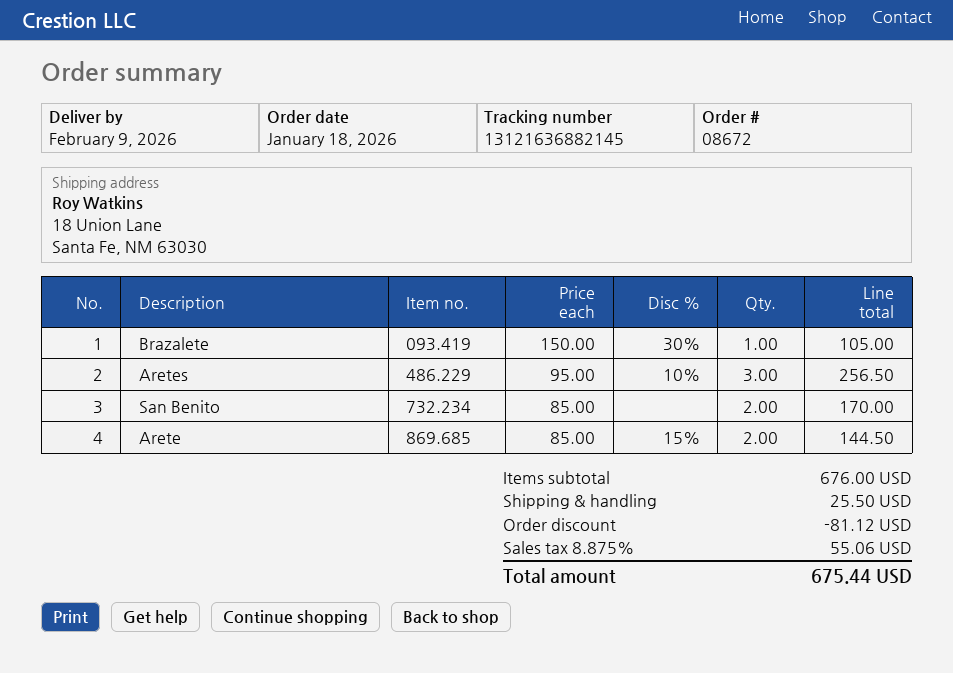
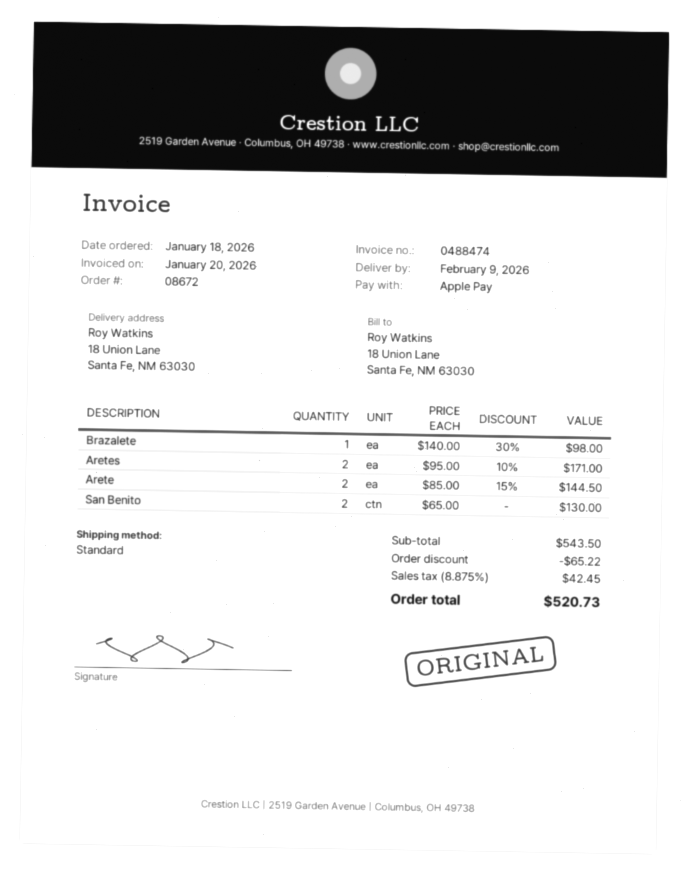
Brazalete: 1 x 150.00 - 30% = 105.00 -> 1 x 140.00 - 30% = 98.00
Aretes: 3 x 95.00 - 10% = 256.50 -> 2 x 95.00 - 10% = 171.00
San Benito: 2 x 85.00 = 170.00 -> 2 x 65.00 = 130.00
subtotal: 676.00 -> 543.50
discount: 81.12 -> 65.22
shipping: 25.50 -> none
tax: 8.875% = 55.06 -> 8.875% = 42.45
total: 675.44 -> 520.73

